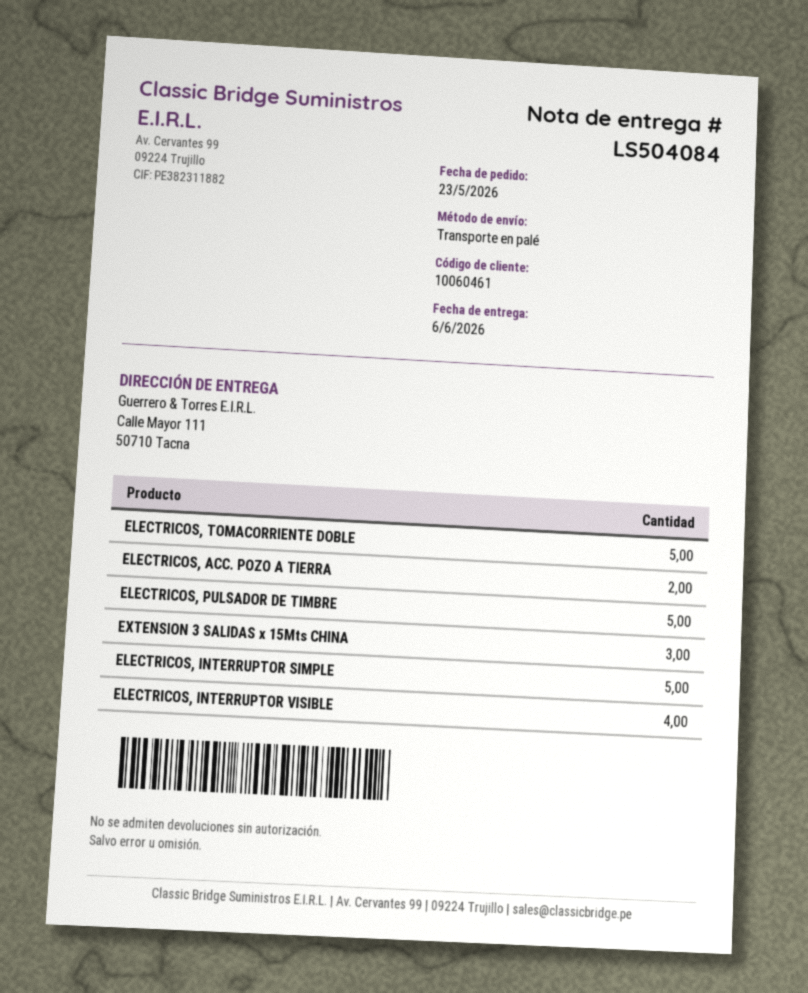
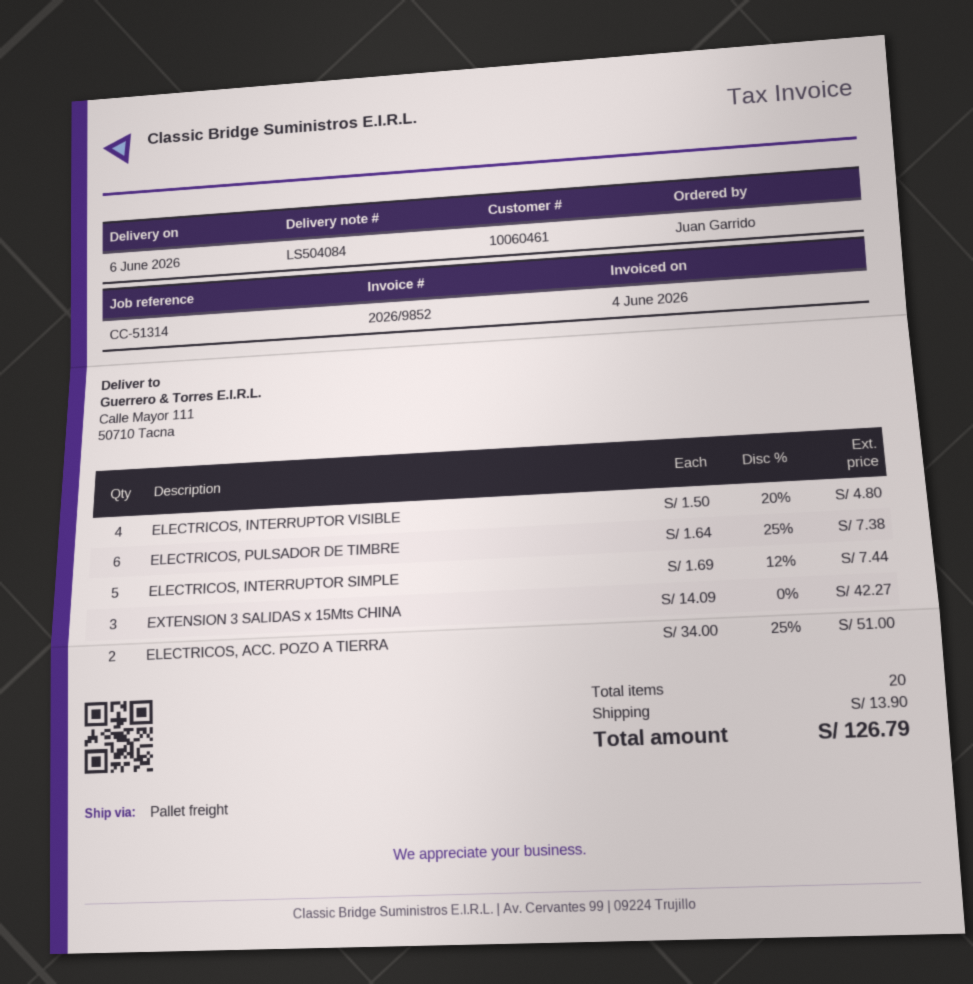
ELECTRICOS, TOMACORRIENTE DOBLE: 5 -> none
ELECTRICOS, PULSADOR DE TIMBRE: 5 -> 6

